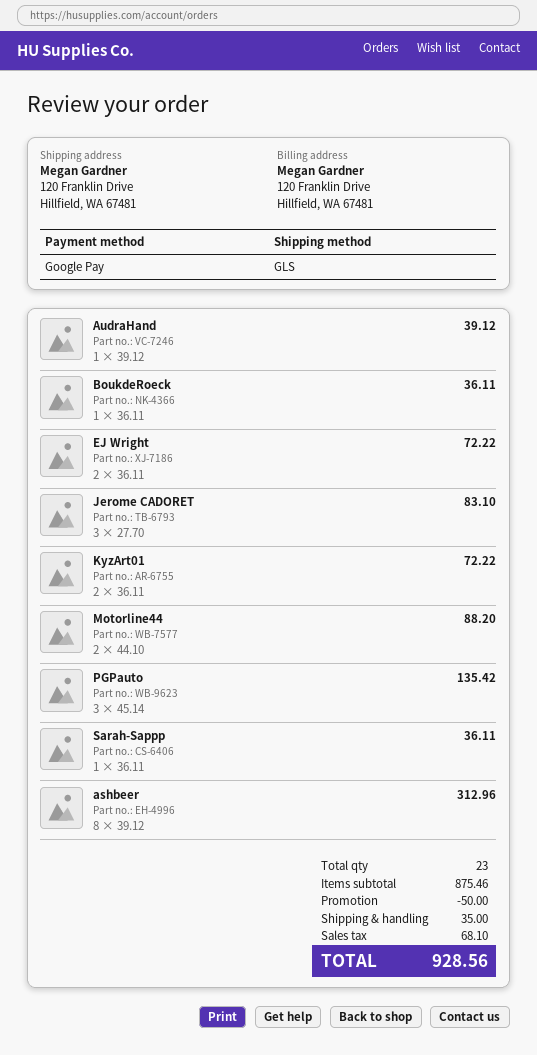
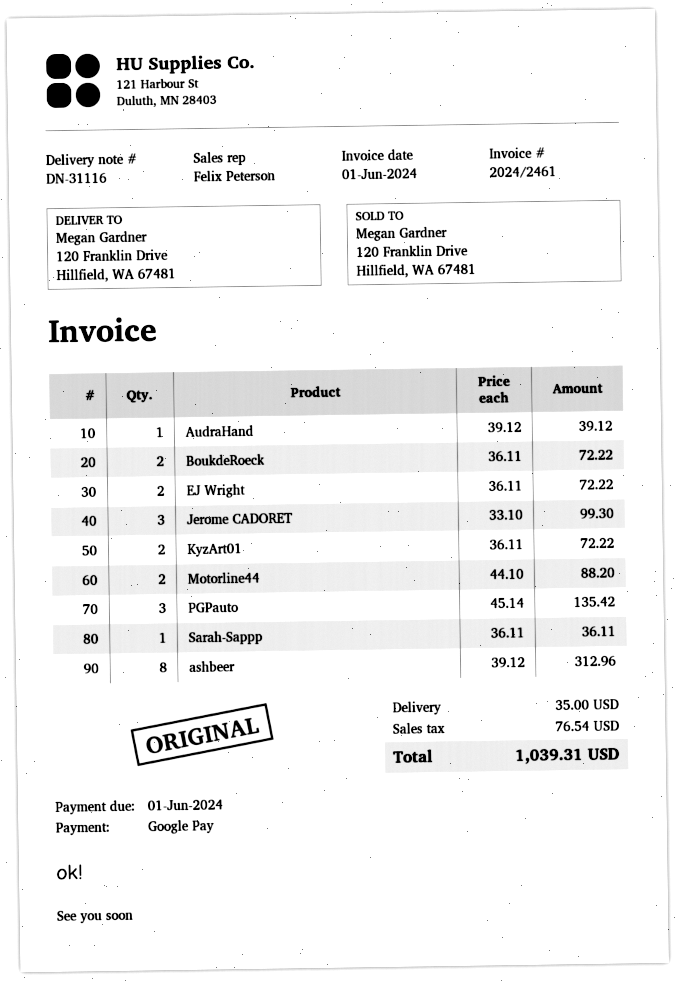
BoukdeRoeck: 1 x 36.11 = 36.11 -> 2 x 36.11 = 72.22
Jerome CADORET: 3 x 27.70 = 83.10 -> 3 x 33.10 = 99.30
discount: 50.00 -> none
tax: 68.10 -> 76.54
total: 928.56 -> 1039.31

